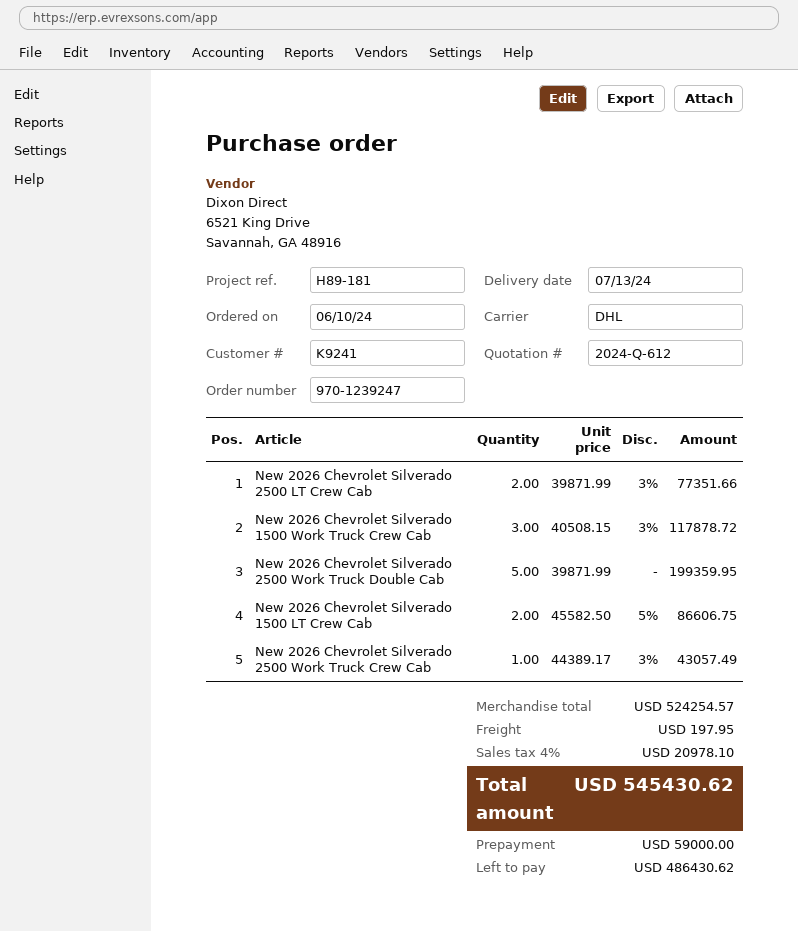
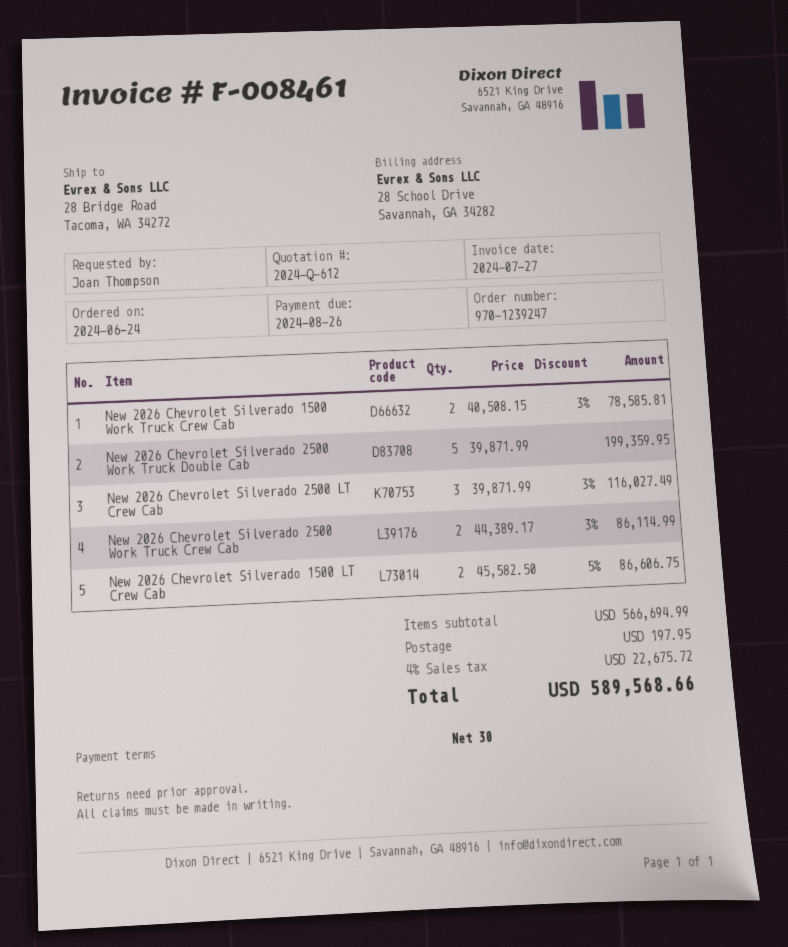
order date: 2024-06-10 -> 2024-06-24
New 2026 Chevrolet Silverado 2500 LT Crew Cab: 2 x 39871.99 - 3% = 77351.66 -> 3 x 39871.99 - 3% = 116027.49
New 2026 Chevrolet Silverado 1500 Work Truck Crew Cab: 3 x 40508.15 - 3% = 117878.72 -> 2 x 40508.15 - 3% = 78585.81
New 2026 Chevrolet Silverado 2500 Work Truck Crew Cab: 1 x 44389.17 - 3% = 43057.49 -> 2 x 44389.17 - 3% = 86114.99
subtotal: 524254.57 -> 566694.99
tax: 4% = 20978.10 -> 4% = 22675.72
total: 545430.62 -> 589568.66

